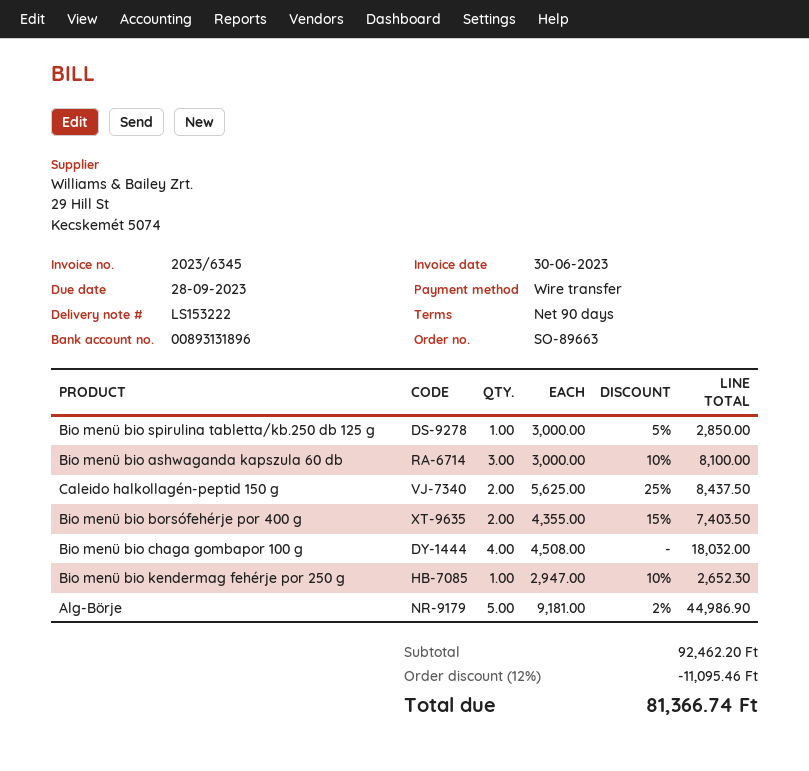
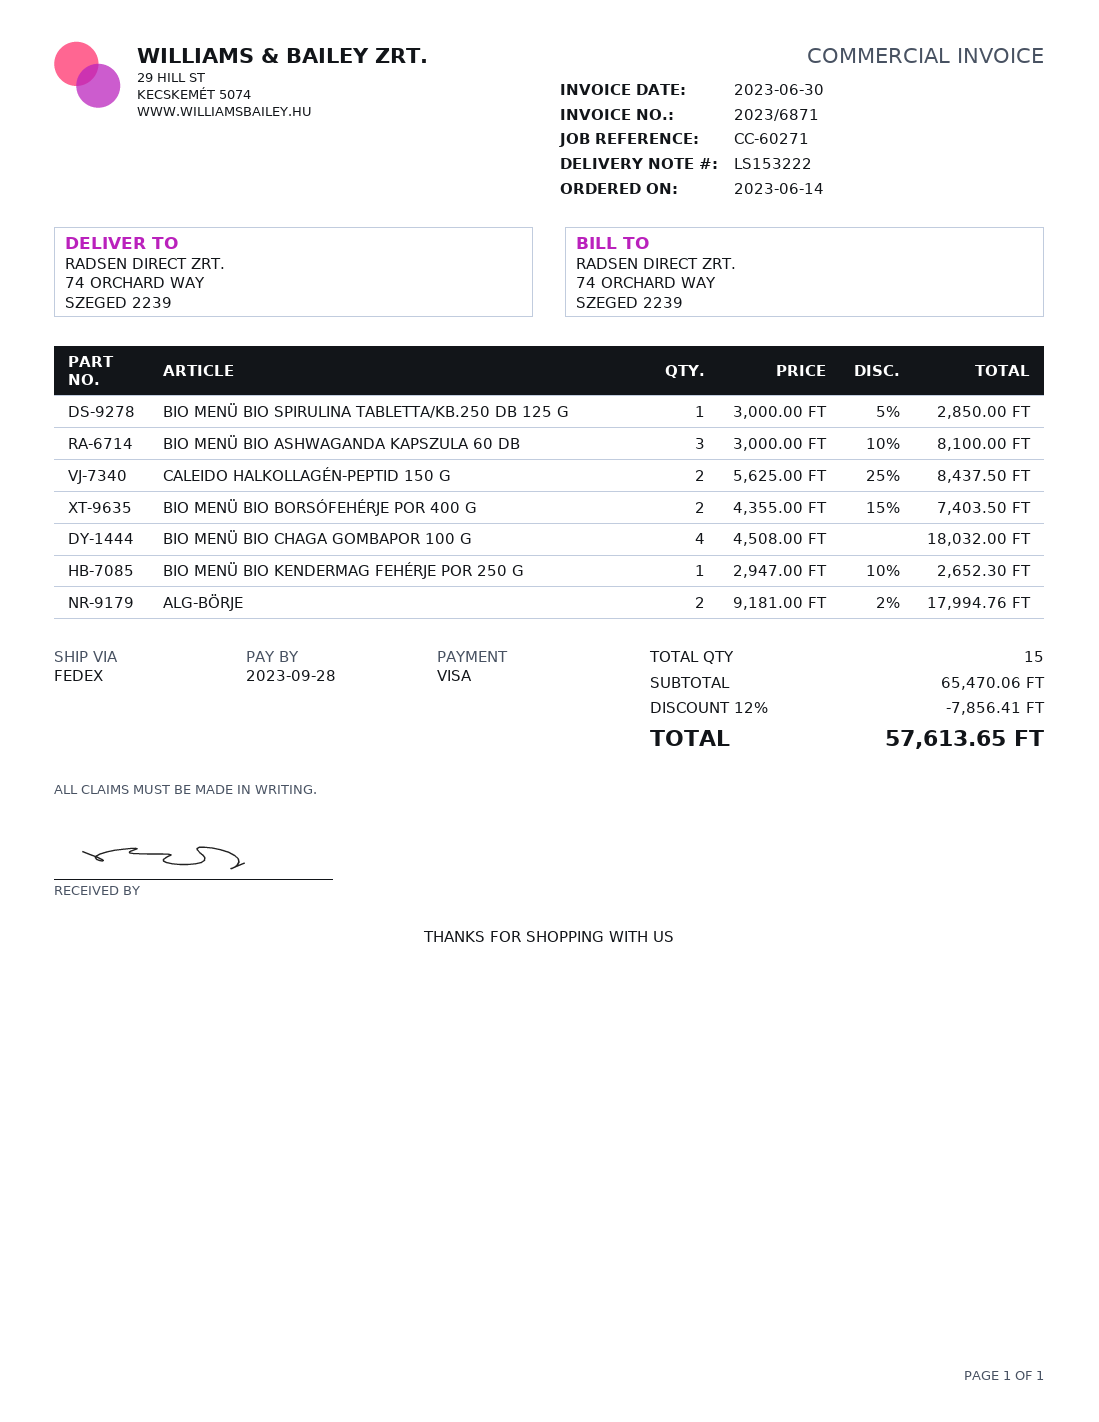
invoice number: 2023/6345 -> 2023/6871
payment method: bank transfer -> Visa
Alg-Börje: 5 x 9181.00 - 2% = 44986.90 -> 2 x 9181.00 - 2% = 17994.76
subtotal: 92462.20 -> 65470.06
discount: 12% = 11095.46 -> 12% = 7856.41
total: 81366.74 -> 57613.65

